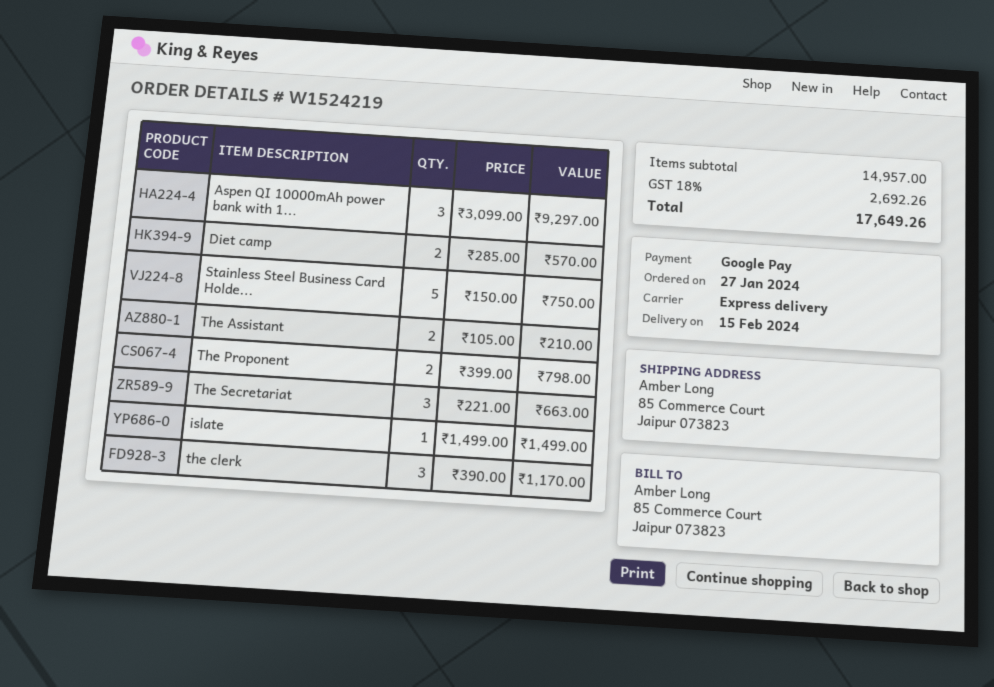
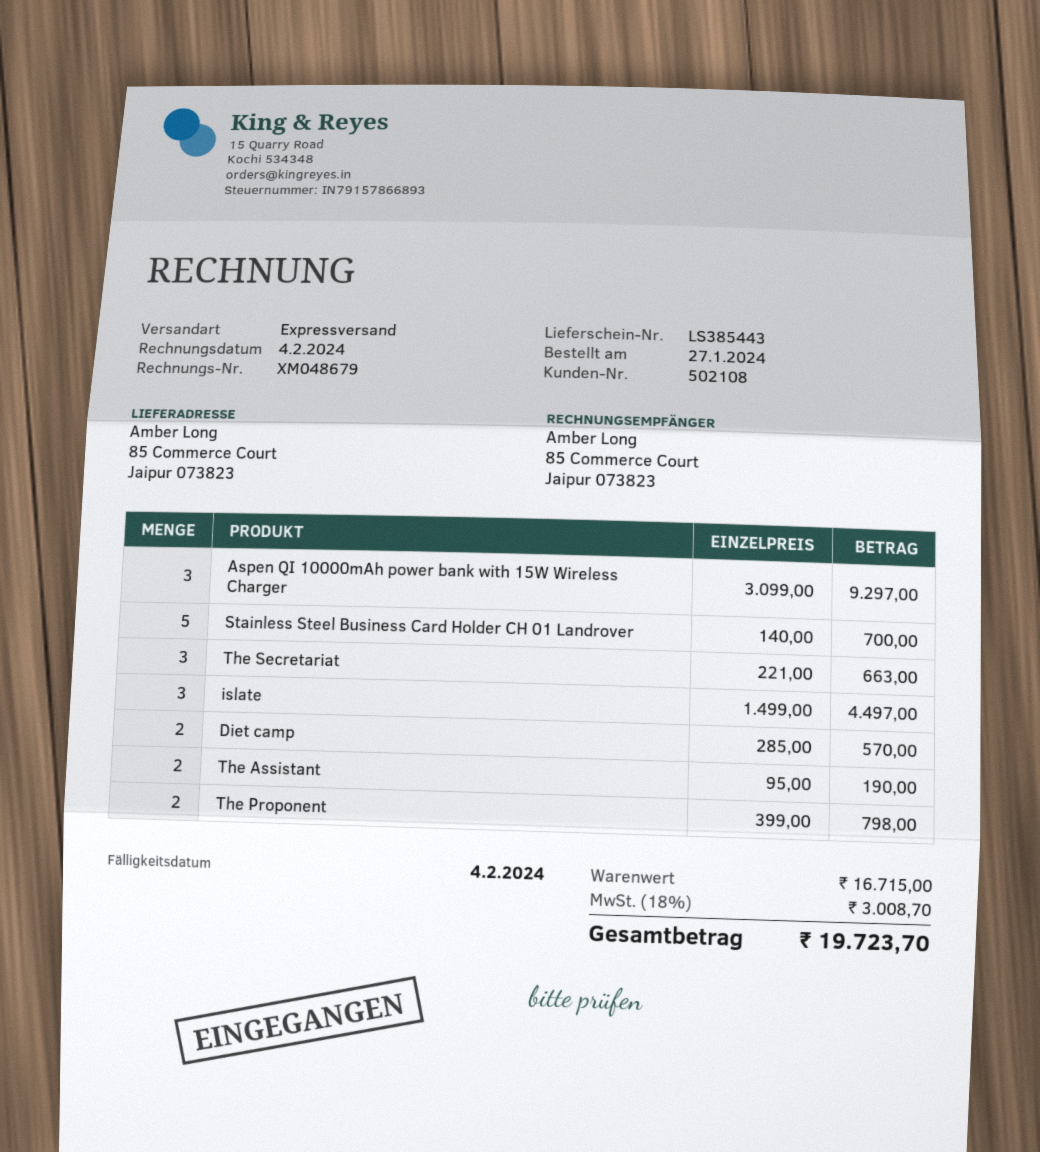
Stainless Steel Business Card Holde...: 5 x 150.00 = 750.00 -> 5 x 140.00 = 700.00
The Assistant: 2 x 105.00 = 210.00 -> 2 x 95.00 = 190.00
islate: 1 x 1499.00 = 1499.00 -> 3 x 1499.00 = 4497.00
the clerk: 3 x 390.00 = 1170.00 -> none
subtotal: 14957.00 -> 16715.00
tax: 18% = 2692.26 -> 18% = 3008.70
total: 17649.26 -> 19723.70

